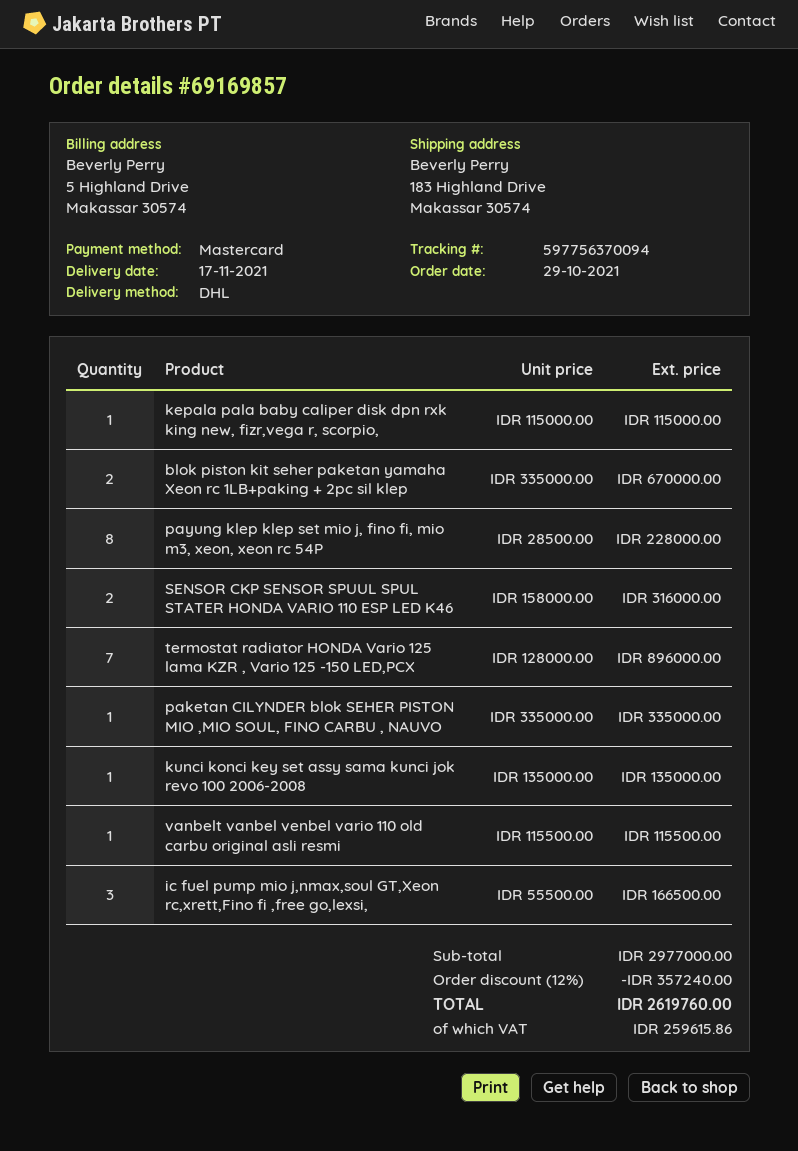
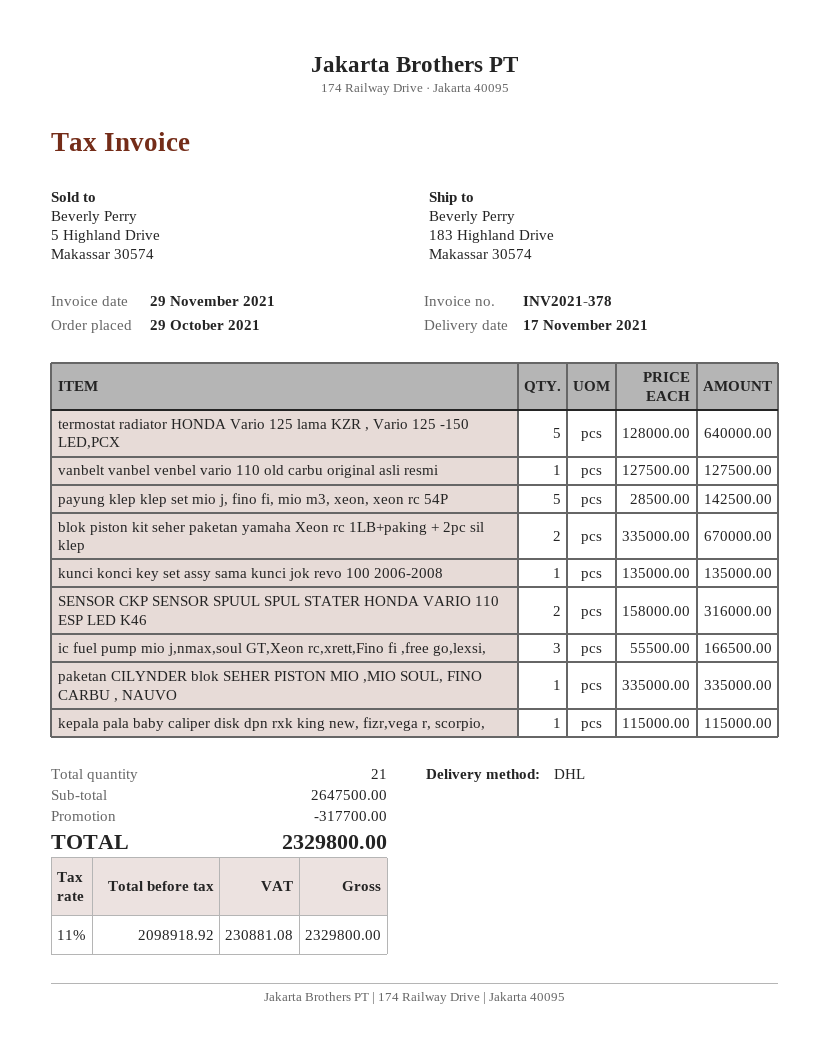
payung klep klep set mio j, fino fi, mio m3, xeon, xeon rc 54P: 8 x 28500.00 = 228000.00 -> 5 x 28500.00 = 142500.00
termostat radiator HONDA Vario 125 lama KZR , Vario 125 -150 LED,PCX: 7 x 128000.00 = 896000.00 -> 5 x 128000.00 = 640000.00
vanbelt vanbel venbel vario 110 old carbu original asli resmi: 1 x 115500.00 = 115500.00 -> 1 x 127500.00 = 127500.00
subtotal: 2977000.00 -> 2647500.00
discount: 357240.00 -> 317700.00
tax: 259615.86 -> 230881.08
total: 2619760.00 -> 2329800.00

